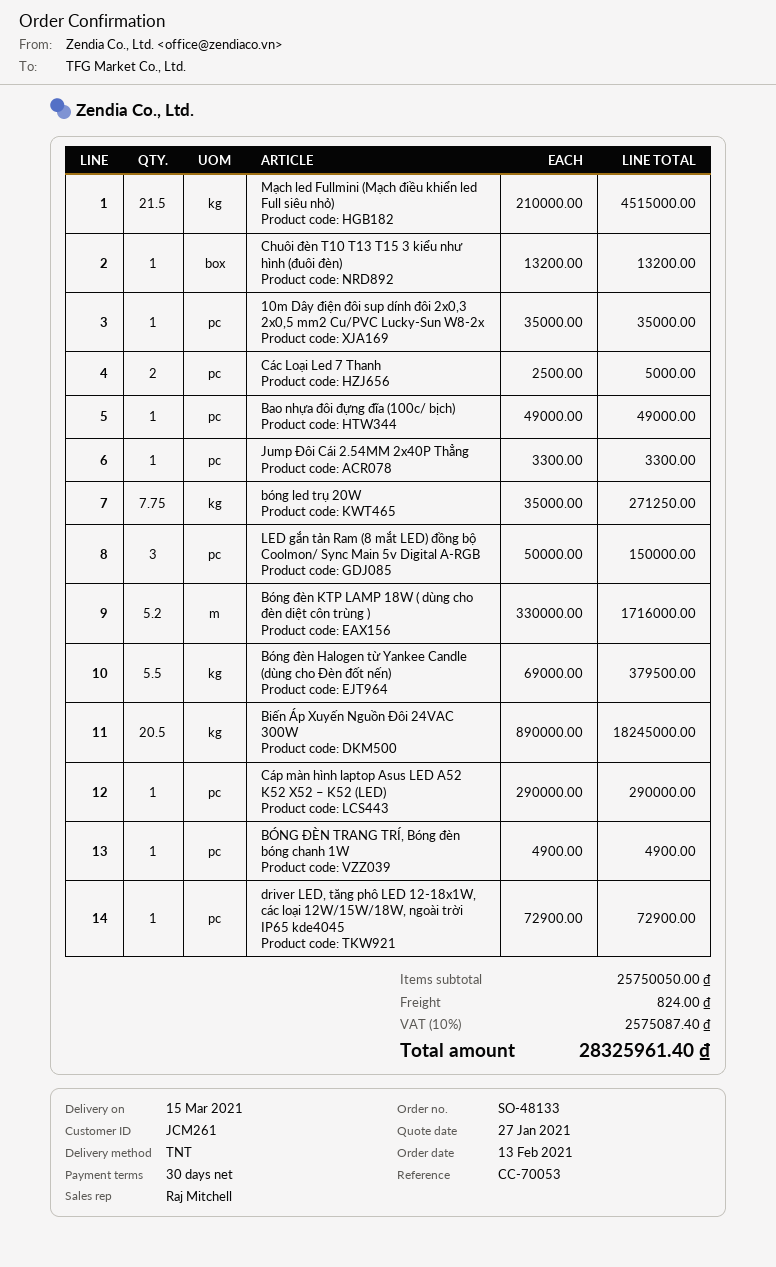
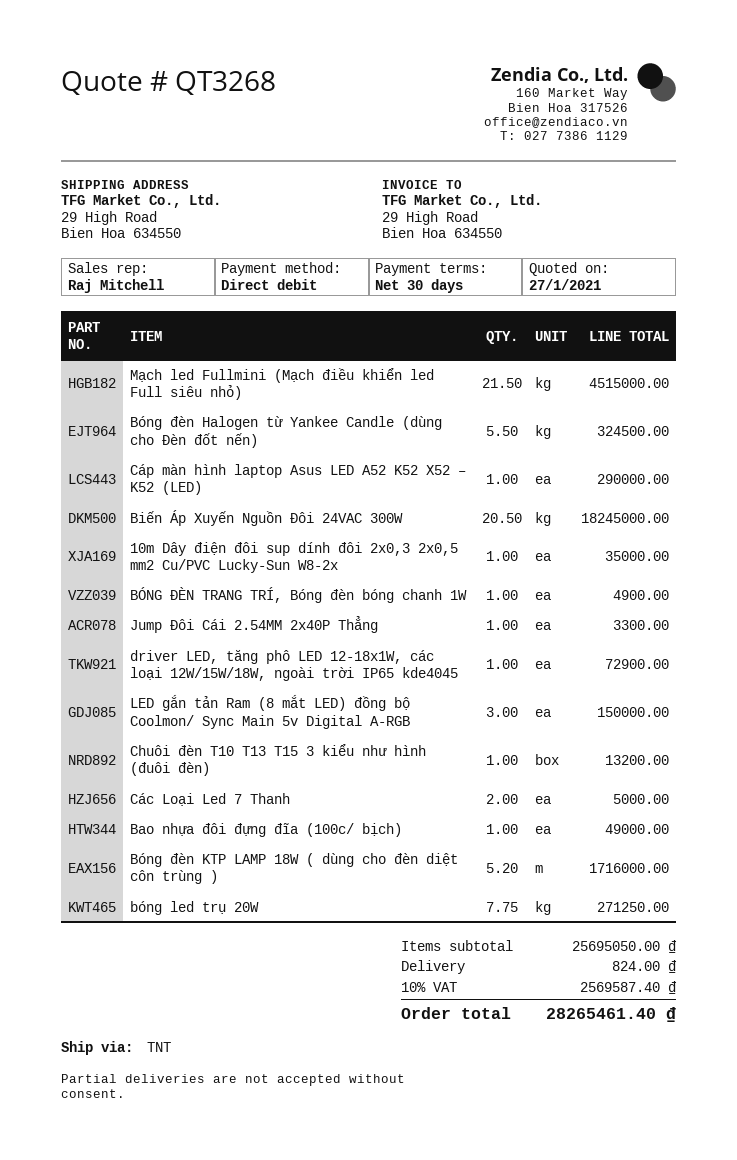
Bóng đèn Halogen từ Yankee Candle (dùng cho Đèn đốt nến): 5.5 for 379500.00 -> 5.5 for 324500.00
subtotal: 25750050.00 -> 25695050.00
tax: 10% = 2575087.40 -> 10% = 2569587.40
total: 28325961.40 -> 28265461.40

